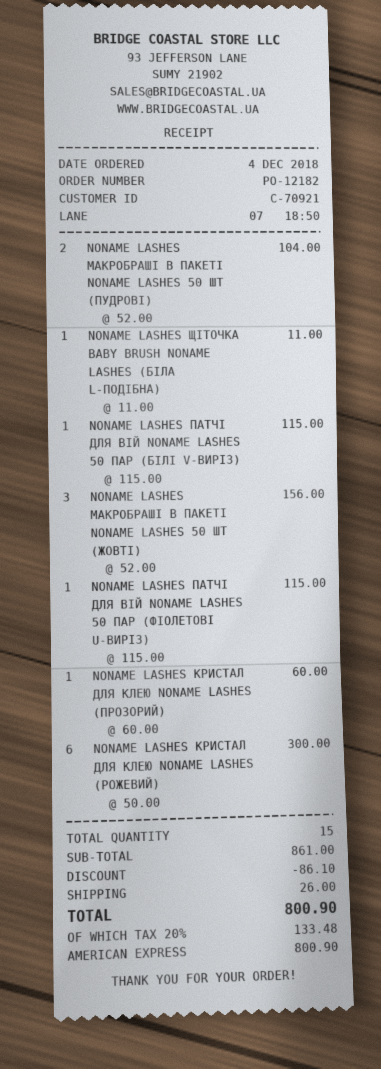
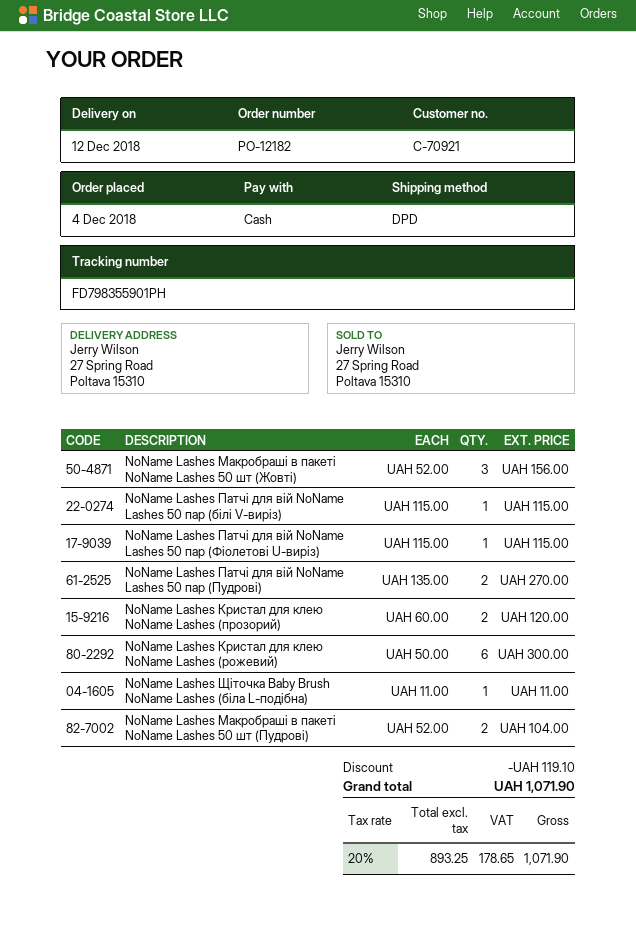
payment method: American Express -> cash
NONAME LASHES КРИСТАЛ ДЛЯ КЛЕЮ NONAME LASHES (ПРОЗОРИЙ): 1 x 60.00 = 60.00 -> 2 x 60.00 = 120.00
NoName Lashes Патчі для вій NoName Lashes 50 пар (Пудрові): none -> 2 x 135.00 = 270.00
discount: 86.10 -> 119.10
shipping: 26.00 -> none
tax: 20% = 133.48 -> 20% = 178.65
total: 800.90 -> 1071.90

